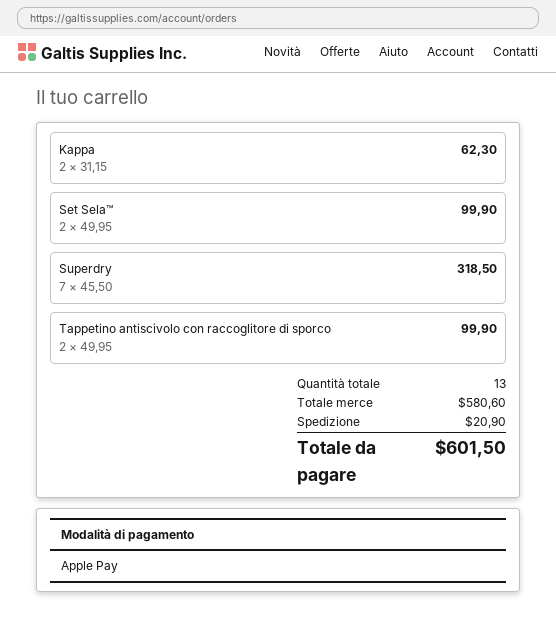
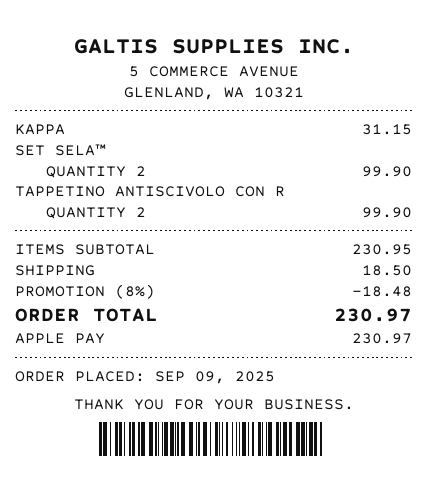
Kappa: 2 for 62.30 -> 1 for 31.15
Superdry: 7 for 318.50 -> none
subtotal: 580.60 -> 230.95
discount: none -> 8% = 18.48
shipping: 20.90 -> 18.50
total: 601.50 -> 230.97

